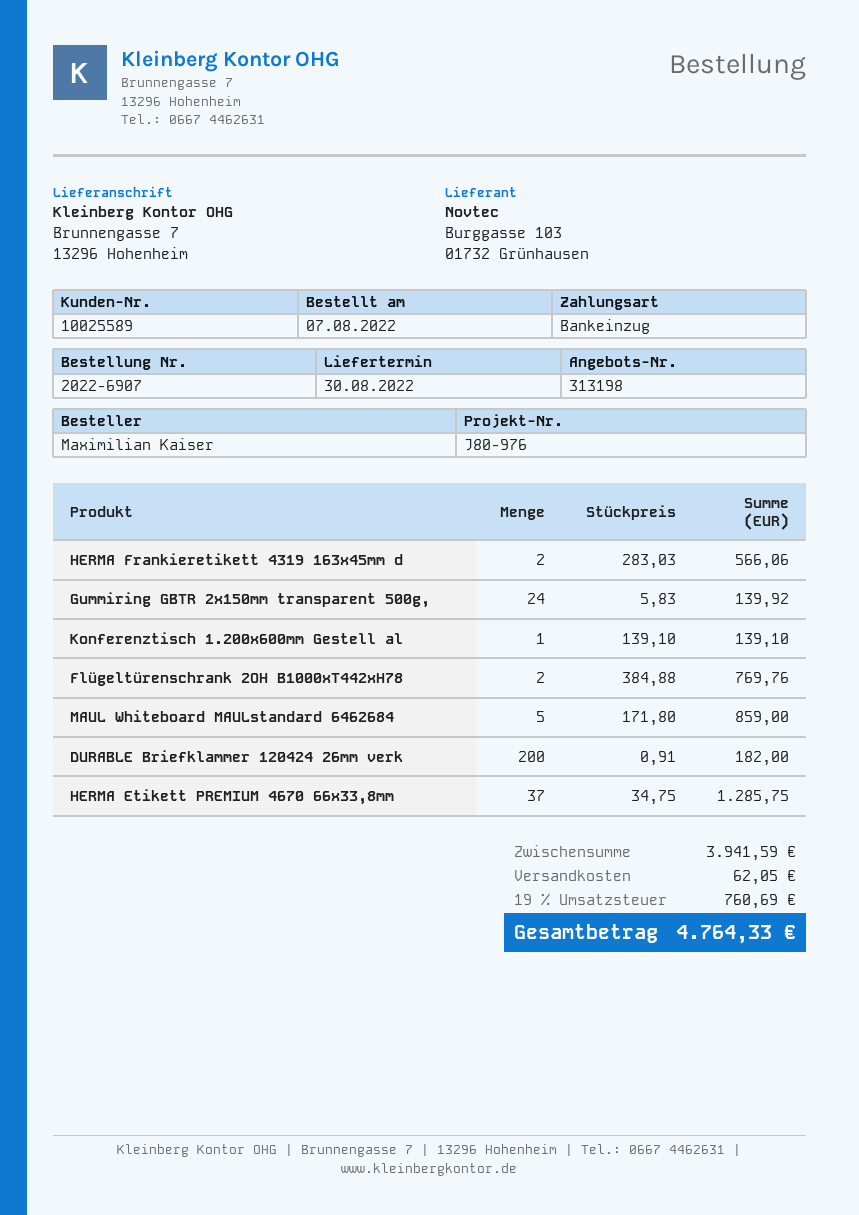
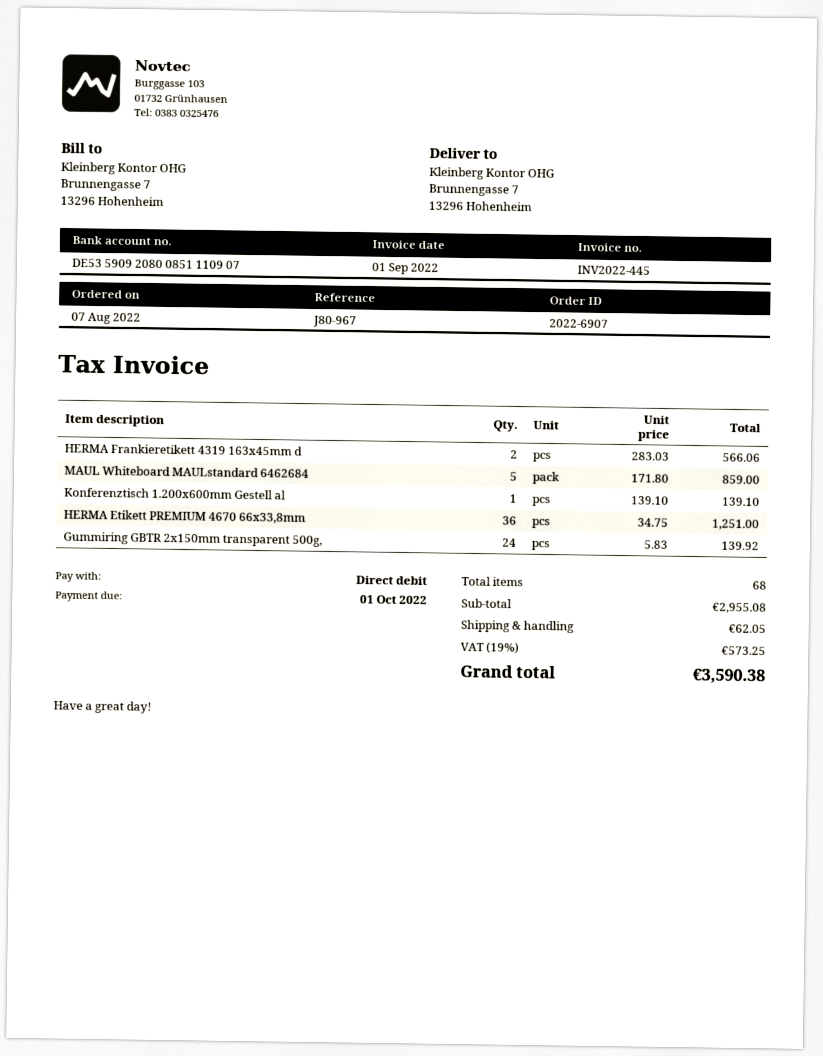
reference: J80-976 -> J80-967
Flügeltürenschrank 2OH B1000xT442xH78: 2 x 384.88 = 769.76 -> none
DURABLE Briefklammer 120424 26mm verk: 200 x 0.91 = 182.00 -> none
HERMA Etikett PREMIUM 4670 66x33,8mm: 37 x 34.75 = 1285.75 -> 36 x 34.75 = 1251.00
subtotal: 3941.59 -> 2955.08
tax: 19% = 760.69 -> 19% = 573.25
total: 4764.33 -> 3590.38

